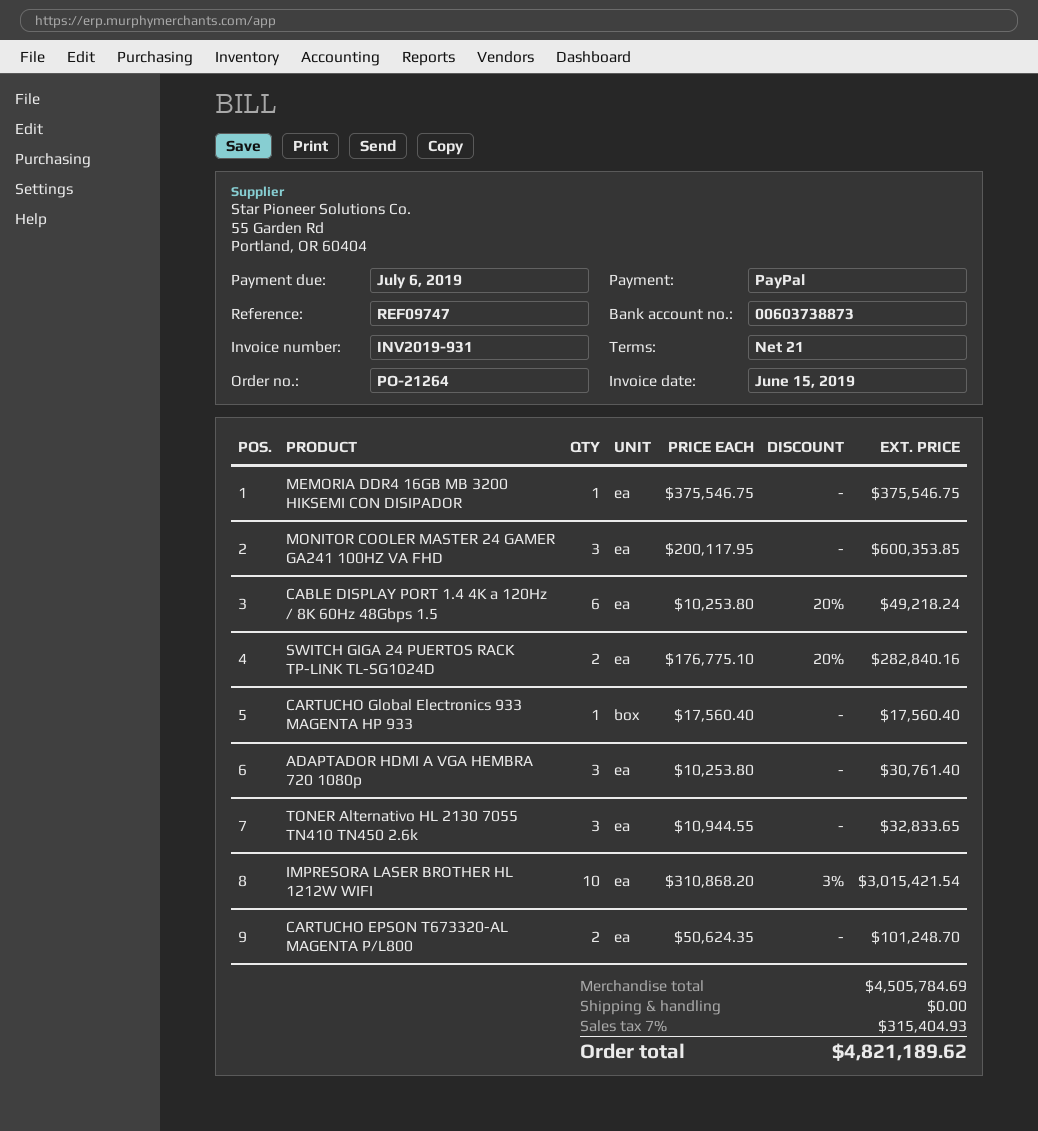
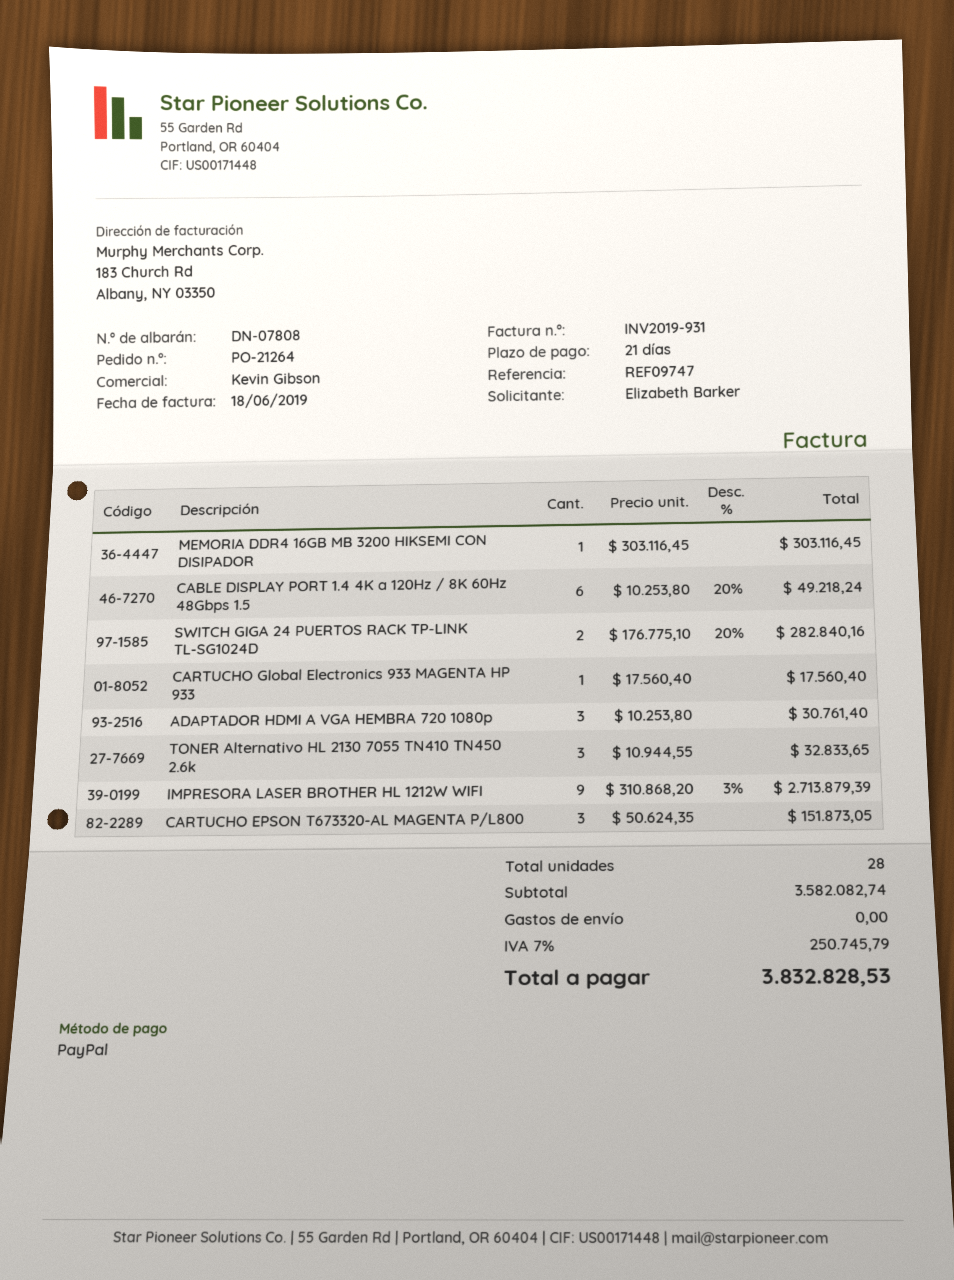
invoice date: 2019-06-15 -> 2019-06-18
MEMORIA DDR4 16GB MB 3200 HIKSEMI CON DISIPADOR: 1 x 375546.75 = 375546.75 -> 1 x 303116.45 = 303116.45
MONITOR COOLER MASTER 24 GAMER GA241 100HZ VA FHD: 3 x 200117.95 = 600353.85 -> none
IMPRESORA LASER BROTHER HL 1212W WIFI: 10 x 310868.20 - 3% = 3015421.54 -> 9 x 310868.20 - 3% = 2713879.39
CARTUCHO EPSON T673320-AL MAGENTA P/L800: 2 x 50624.35 = 101248.70 -> 3 x 50624.35 = 151873.05
subtotal: 4505784.69 -> 3582082.74
tax: 7% = 315404.93 -> 7% = 250745.79
total: 4821189.62 -> 3832828.53

